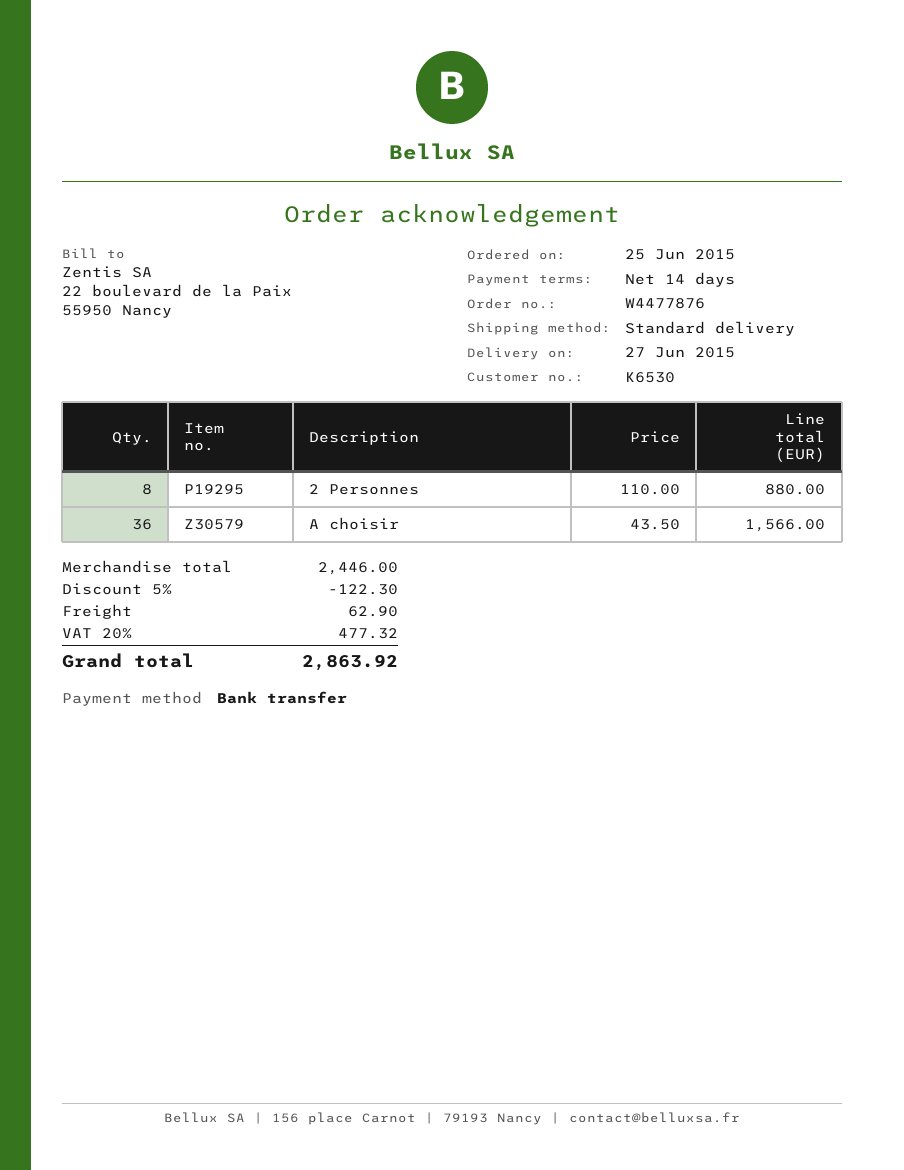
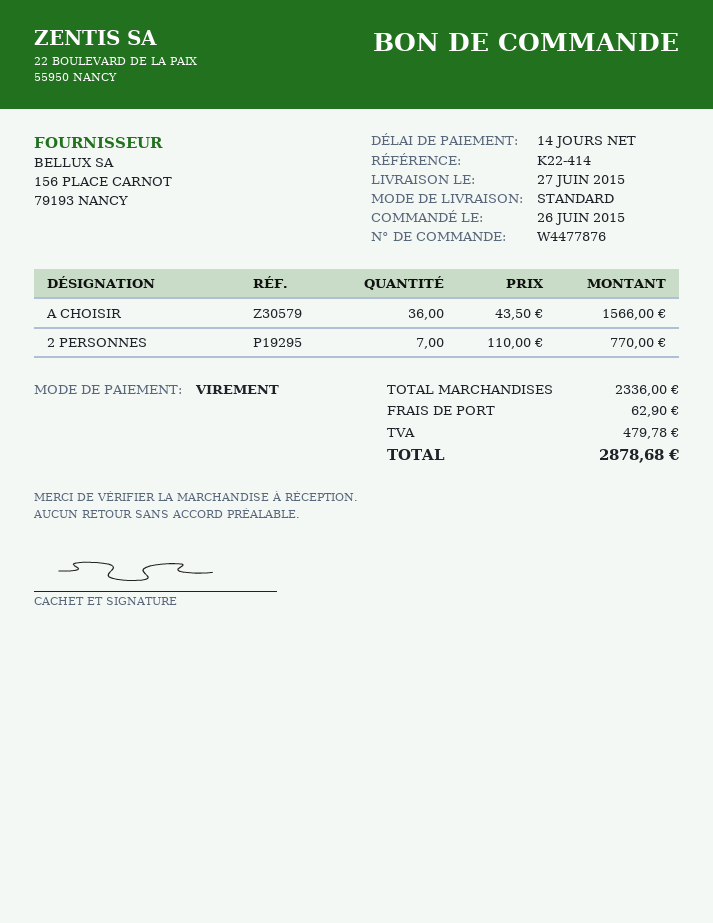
order date: 2015-06-25 -> 2015-06-26
2 Personnes: 8 x 110.00 = 880.00 -> 7 x 110.00 = 770.00
subtotal: 2446.00 -> 2336.00
discount: 5% = 122.30 -> none
tax: 477.32 -> 479.78
total: 2863.92 -> 2878.68

